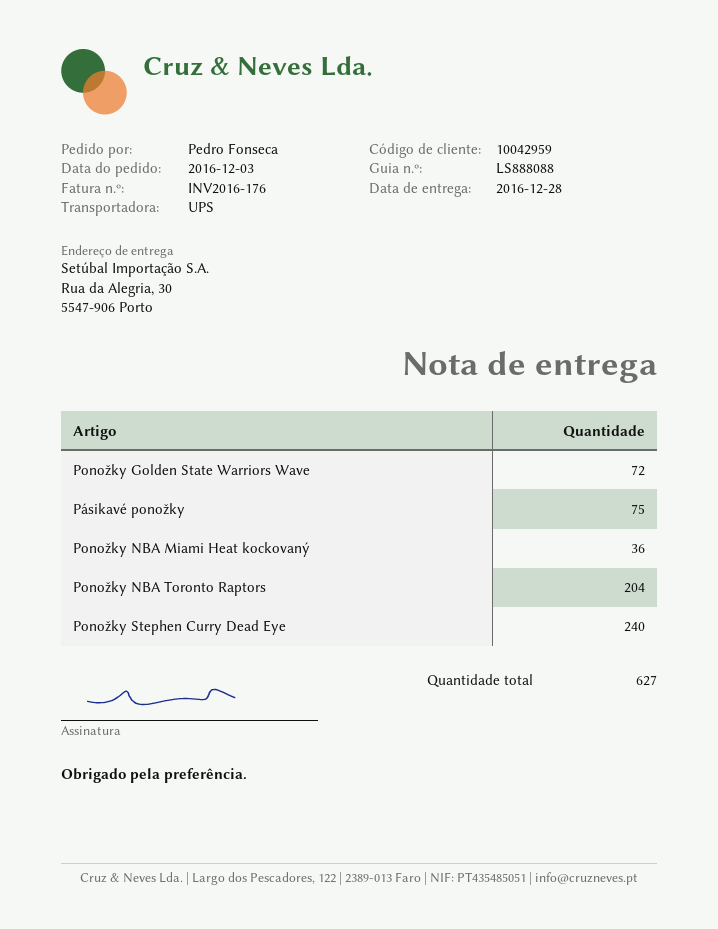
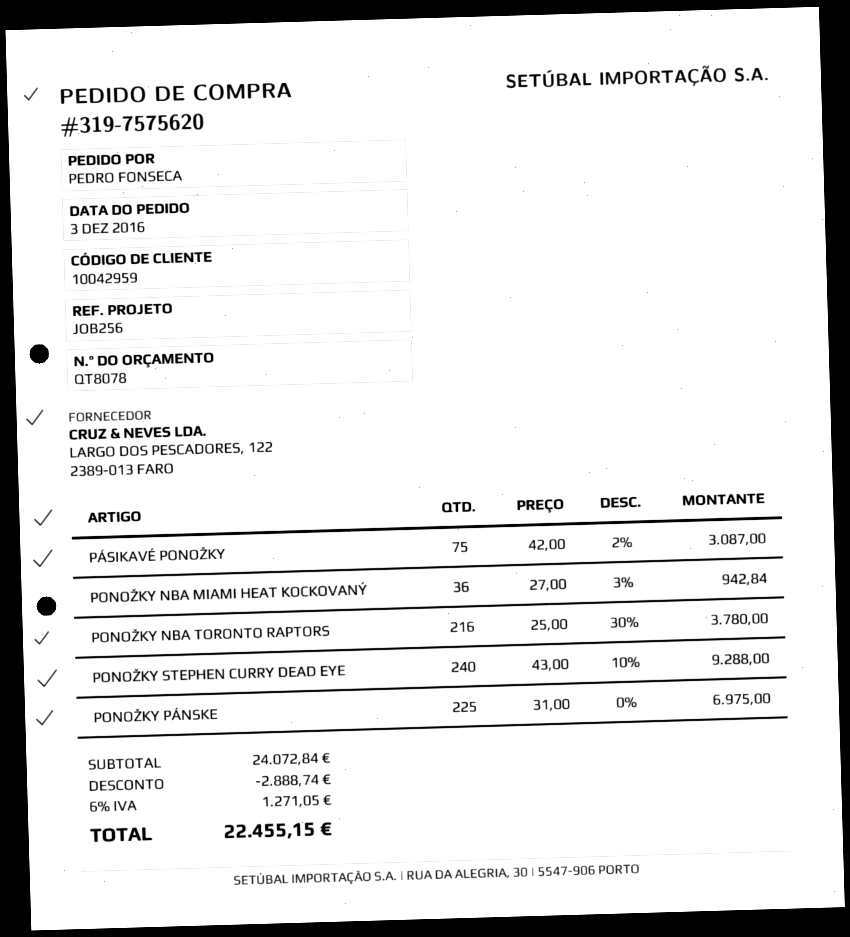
Ponožky Golden State Warriors Wave: 72 -> none
Ponožky NBA Toronto Raptors: 204 -> 216
PONOŽKY PÁNSKE: none -> 225

